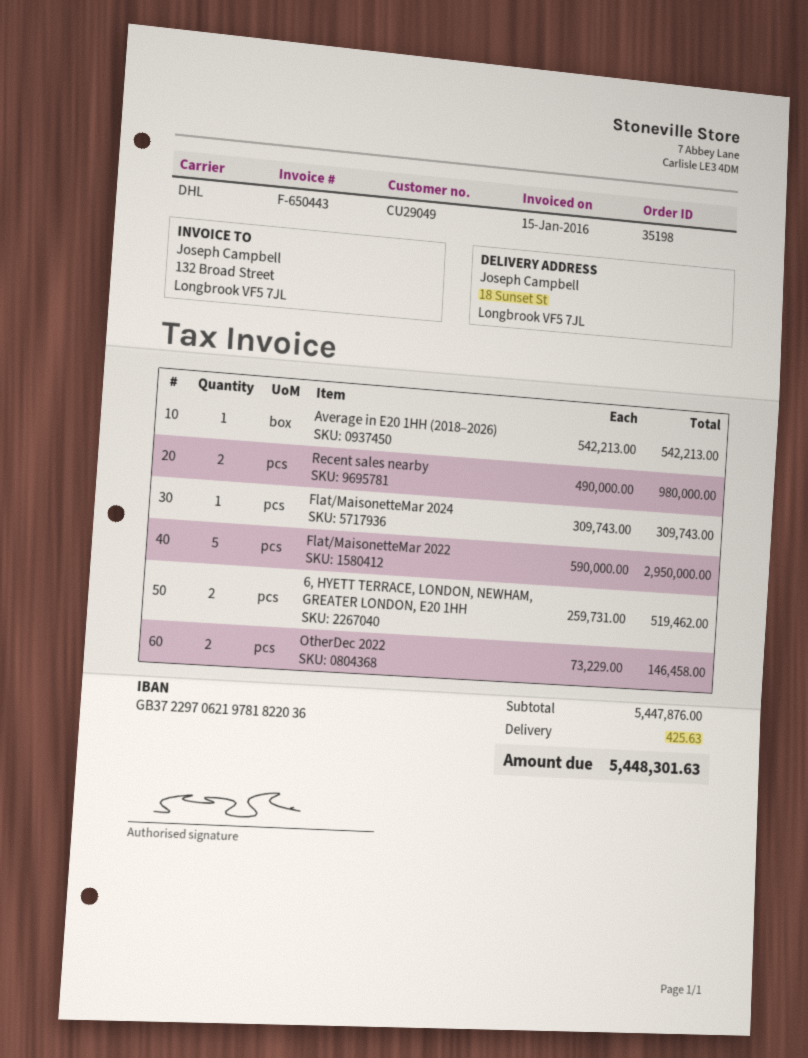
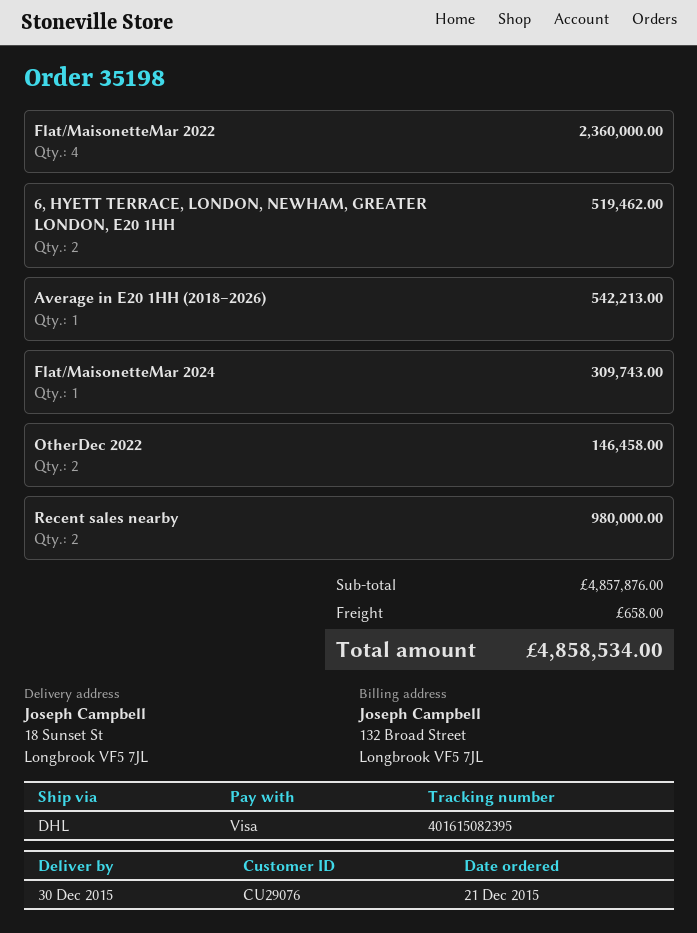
customer number: CU29049 -> CU29076
Flat/MaisonetteMar 2022: 5 for 2950000.00 -> 4 for 2360000.00
subtotal: 5447876.00 -> 4857876.00
shipping: 425.63 -> 658.00
total: 5448301.63 -> 4858534.00

